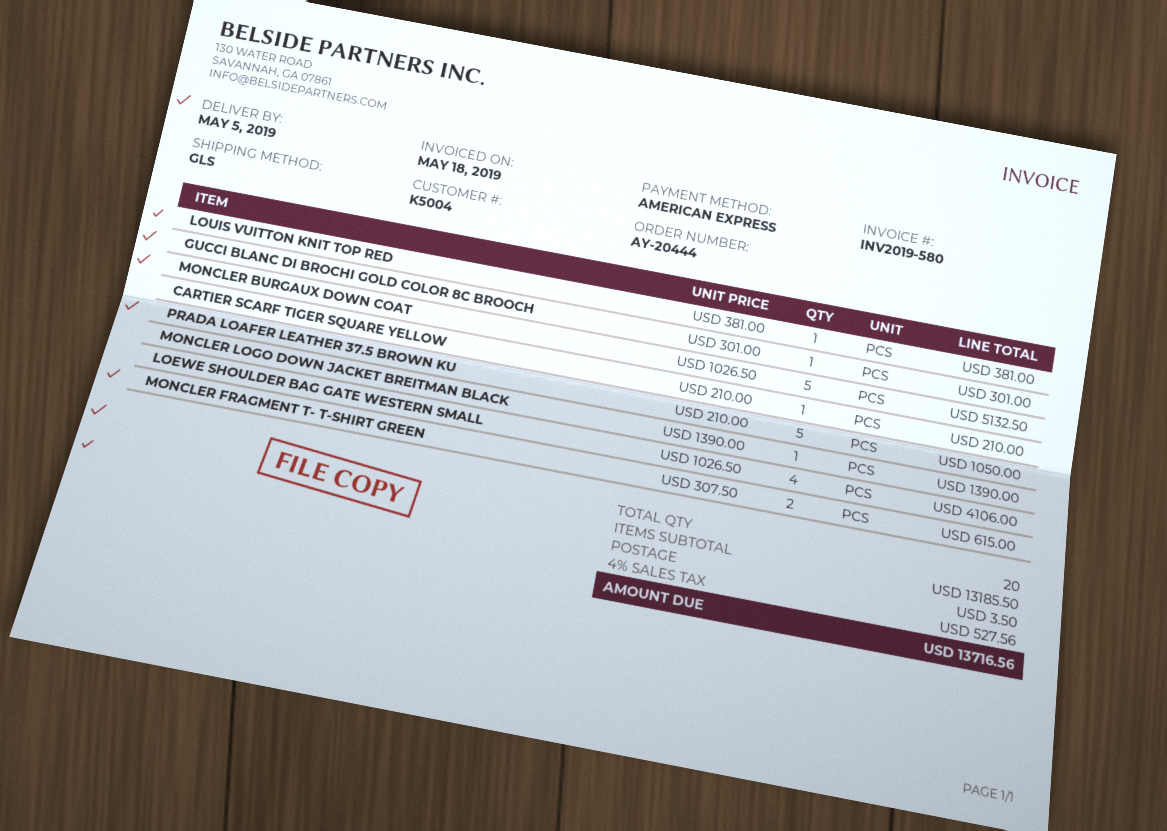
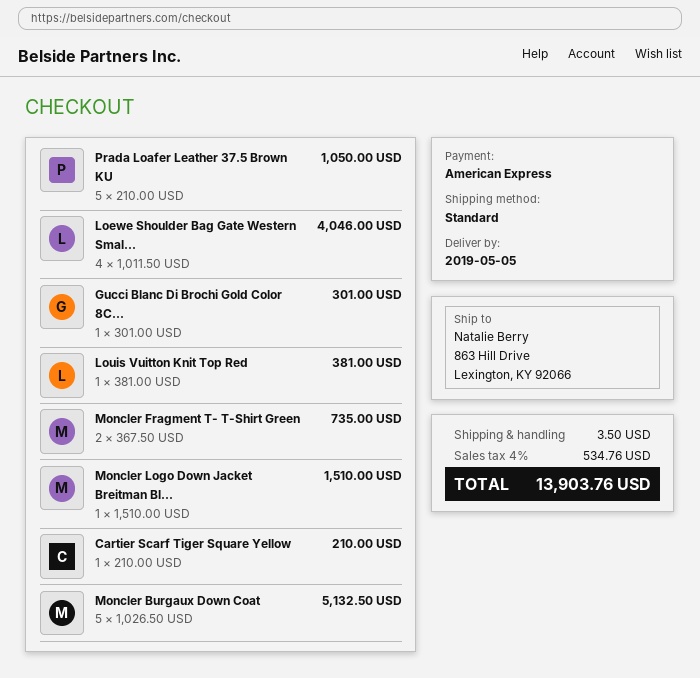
shipping method: GLS -> standard
MONCLER LOGO DOWN JACKET BREITMAN BLACK: 1 x 1390.00 = 1390.00 -> 1 x 1510.00 = 1510.00
LOEWE SHOULDER BAG GATE WESTERN SMALL: 4 x 1026.50 = 4106.00 -> 4 x 1011.50 = 4046.00
MONCLER FRAGMENT T- T-SHIRT GREEN: 2 x 307.50 = 615.00 -> 2 x 367.50 = 735.00
tax: 4% = 527.56 -> 4% = 534.76
total: 13716.56 -> 13903.76

